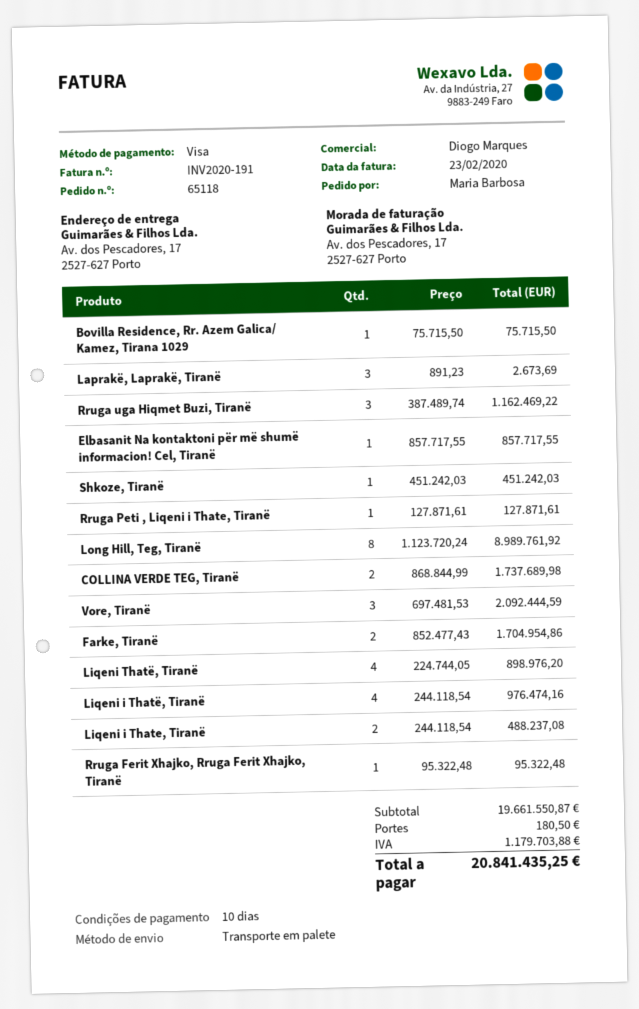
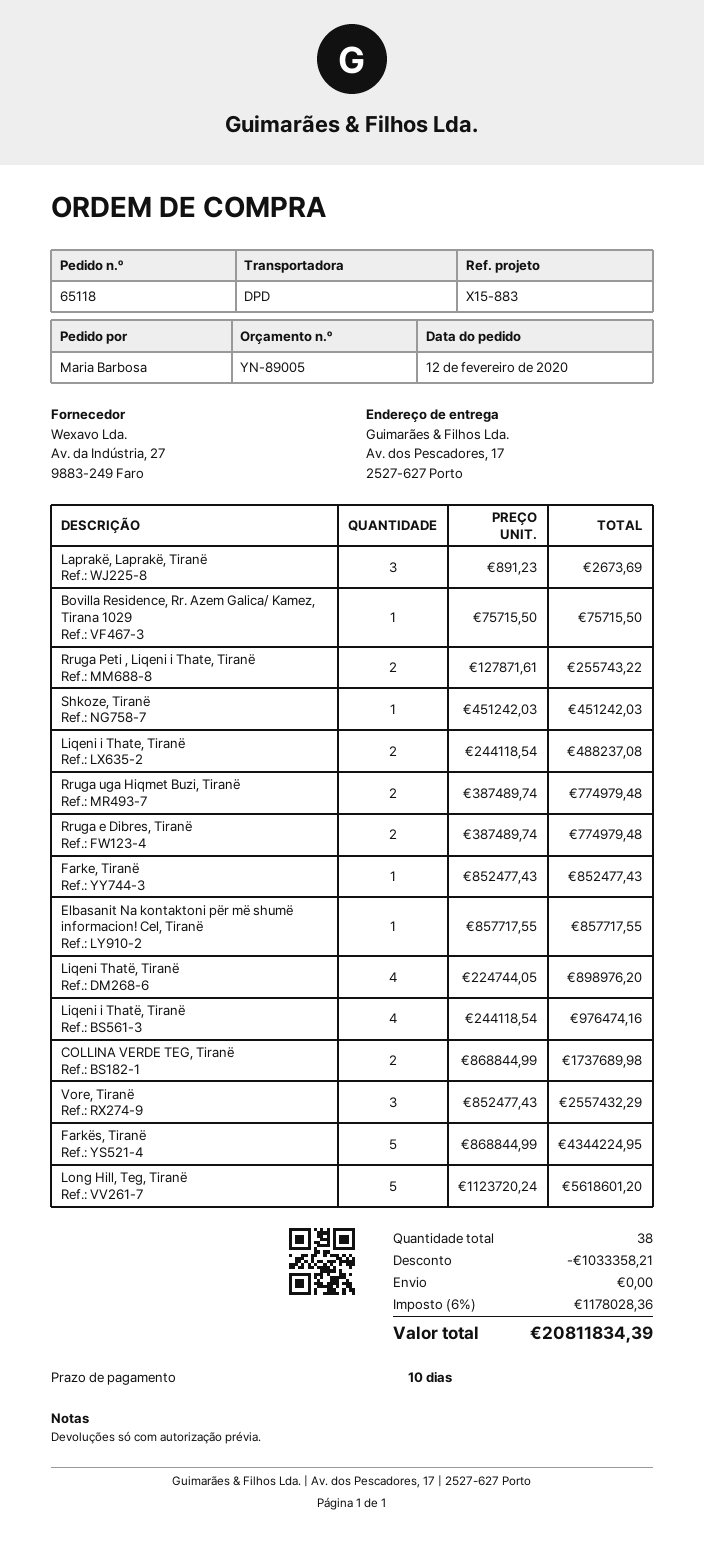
shipping method: pallet freight -> DPD
Rruga uga Hiqmet Buzi, Tiranë: 3 x 387489.74 = 1162469.22 -> 2 x 387489.74 = 774979.48
Rruga Peti , Liqeni i Thate, Tiranë: 1 x 127871.61 = 127871.61 -> 2 x 127871.61 = 255743.22
Long Hill, Teg, Tiranë: 8 x 1123720.24 = 8989761.92 -> 5 x 1123720.24 = 5618601.20
Vore, Tiranë: 3 x 697481.53 = 2092444.59 -> 3 x 852477.43 = 2557432.29
Farke, Tiranë: 2 x 852477.43 = 1704954.86 -> 1 x 852477.43 = 852477.43
Rruga Ferit Xhajko, Rruga Ferit Xhajko, Tiranë: 1 x 95322.48 = 95322.48 -> none
Rruga e Dibres, Tiranë: none -> 2 x 387489.74 = 774979.48
Farkës, Tiranë: none -> 5 x 868844.99 = 4344224.95
discount: none -> 1033358.21
shipping: 180.50 -> 0.00
tax: 1179703.88 -> 1178028.36
total: 20841435.25 -> 20811834.39

